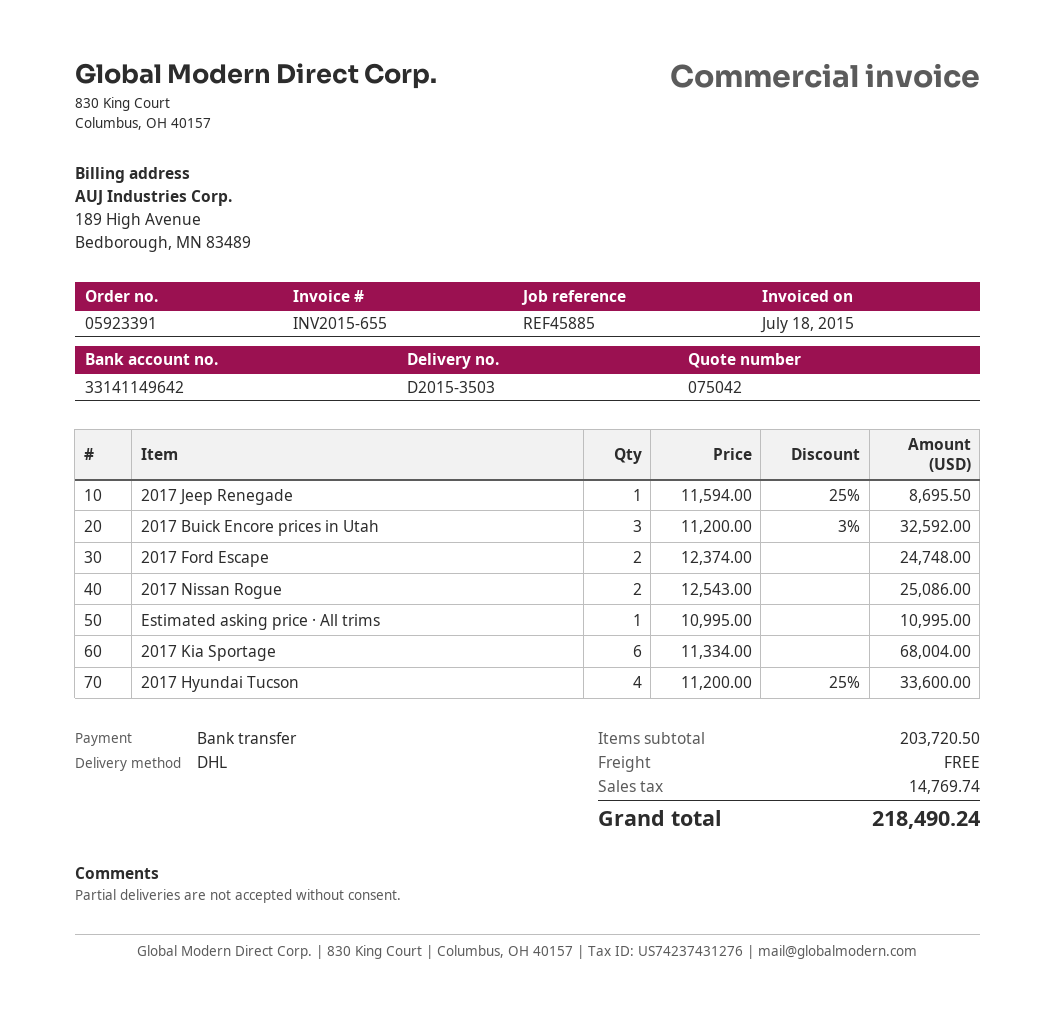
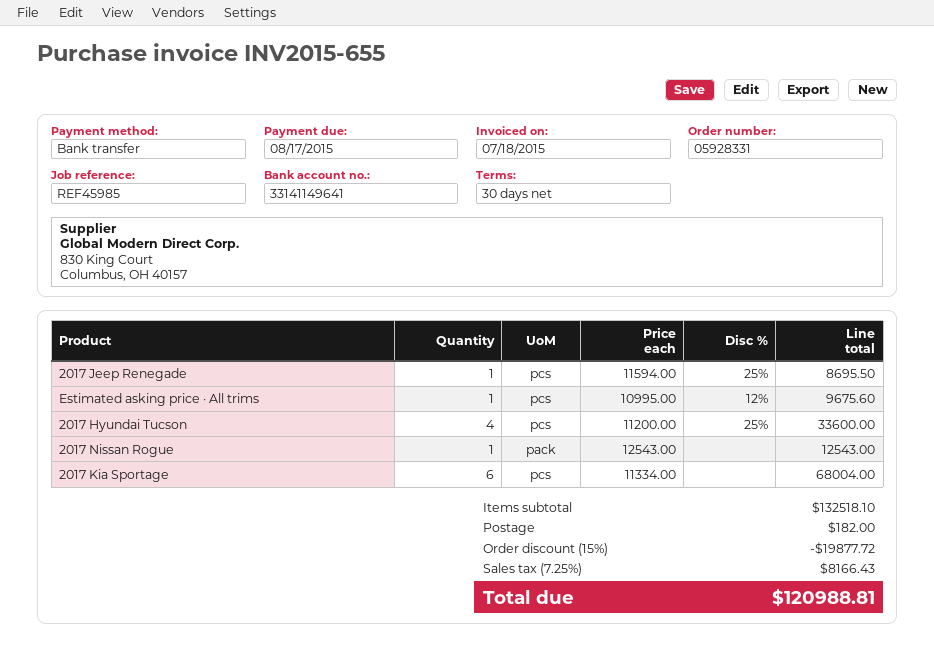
order number: 05923391 -> 05928331
reference: REF45885 -> REF45985
bank account: 33141149642 -> 33141149641
2017 Buick Encore prices in Utah: 3 x 11200.00 - 3% = 32592.00 -> none
2017 Ford Escape: 2 x 12374.00 = 24748.00 -> none
2017 Nissan Rogue: 2 x 12543.00 = 25086.00 -> 1 x 12543.00 = 12543.00
Estimated asking price · All trims: 1 x 10995.00 = 10995.00 -> 1 x 10995.00 - 12% = 9675.60
subtotal: 203720.50 -> 132518.10
discount: none -> 15% = 19877.72
shipping: 0.00 -> 182.00
tax: 14769.74 -> 8166.43
total: 218490.24 -> 120988.81

